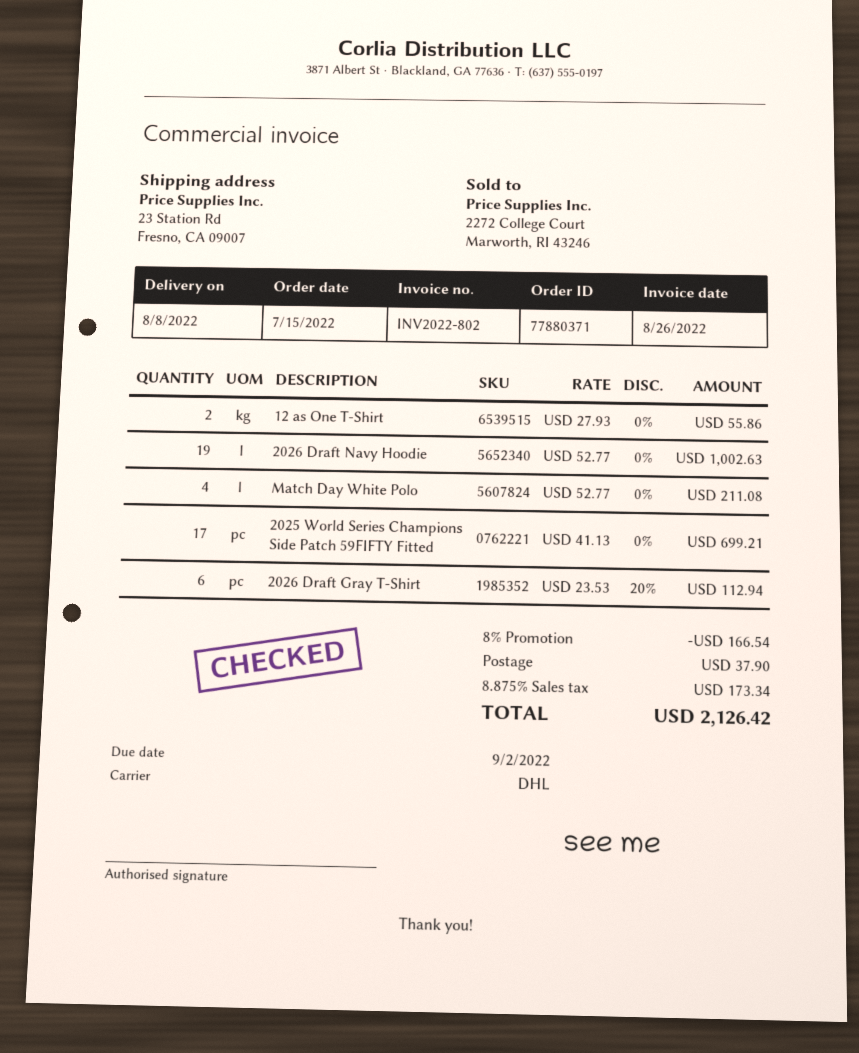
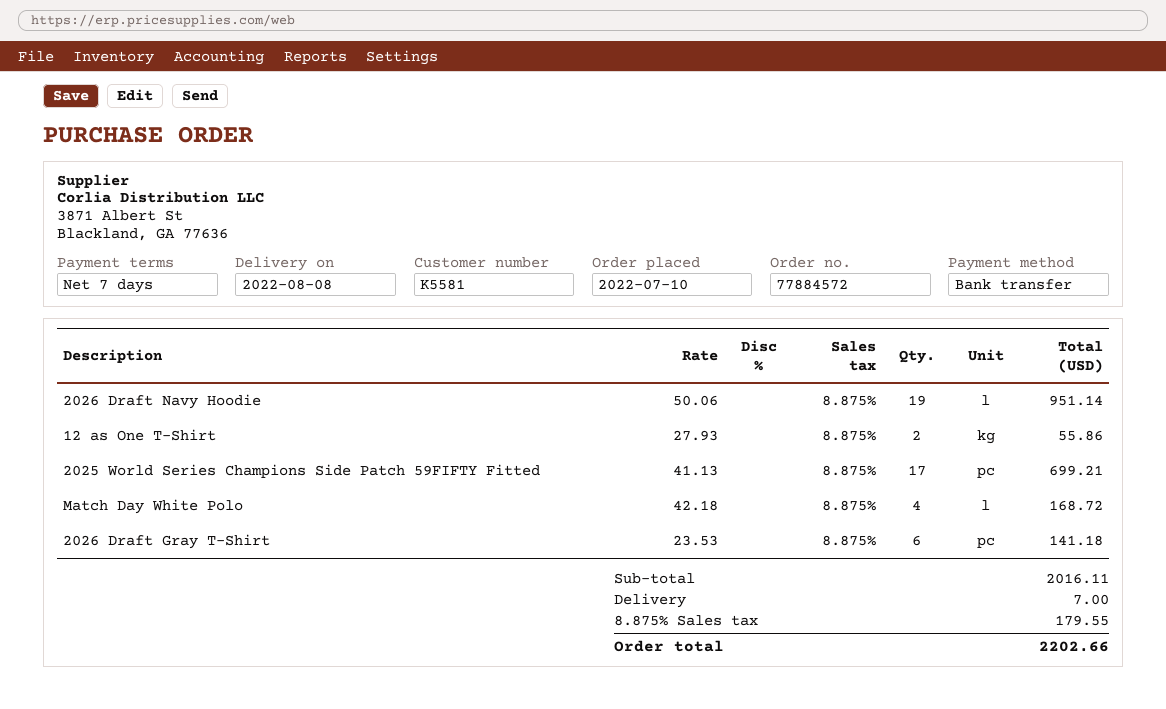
order number: 77880371 -> 77884572
order date: 2022-07-15 -> 2022-07-10
2026 Draft Navy Hoodie: 19 x 52.77 = 1002.63 -> 19 x 50.06 = 951.14
Match Day White Polo: 4 x 52.77 = 211.08 -> 4 x 42.18 = 168.72
2026 Draft Gray T-Shirt: 6 x 23.53 - 20% = 112.94 -> 6 x 23.53 = 141.18
discount: 8% = 166.54 -> none
shipping: 37.90 -> 7.00
tax: 8.875% = 173.34 -> 8.875% = 179.55
total: 2126.42 -> 2202.66

